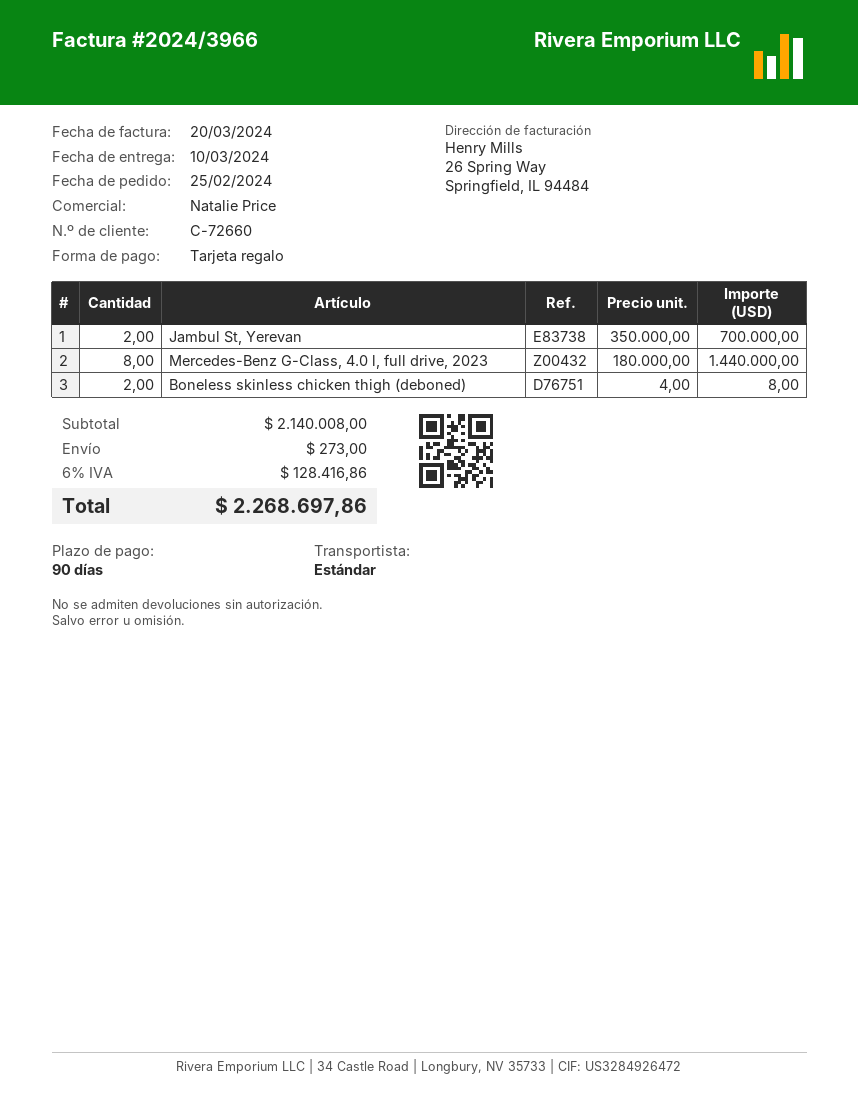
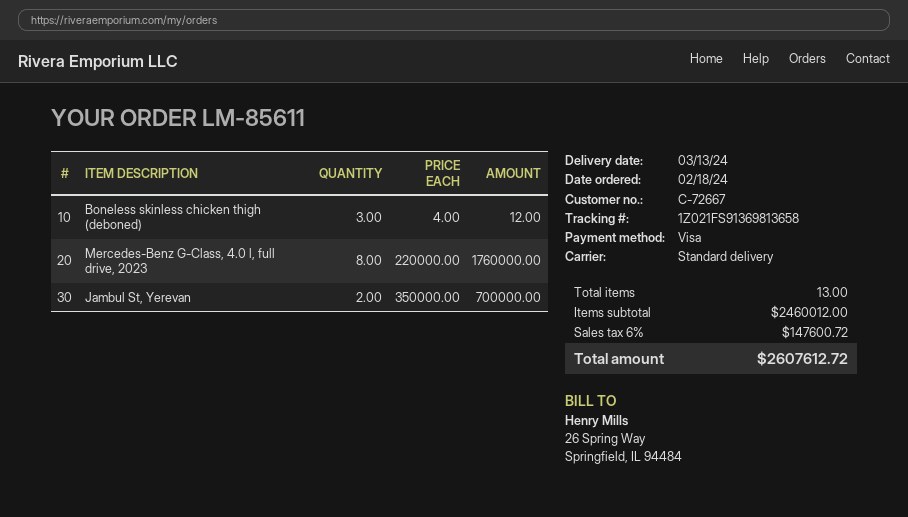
order date: 2024-02-25 -> 2024-02-18
delivery date: 2024-03-10 -> 2024-03-13
customer number: C-72660 -> C-72667
payment method: gift card -> Visa
Mercedes-Benz G-Class, 4.0 l, full drive, 2023: 8 x 180000.00 = 1440000.00 -> 8 x 220000.00 = 1760000.00
Boneless skinless chicken thigh (deboned): 2 x 4.00 = 8.00 -> 3 x 4.00 = 12.00
subtotal: 2140008.00 -> 2460012.00
shipping: 273.00 -> none
tax: 6% = 128416.86 -> 6% = 147600.72
total: 2268697.86 -> 2607612.72

